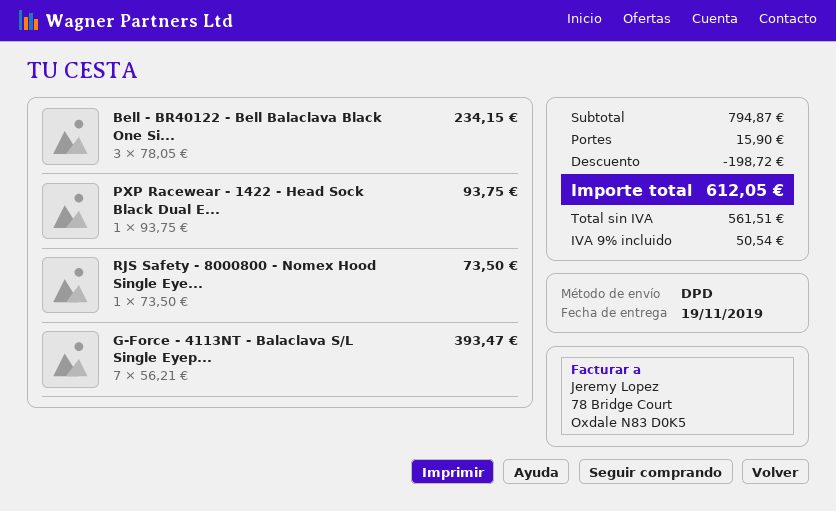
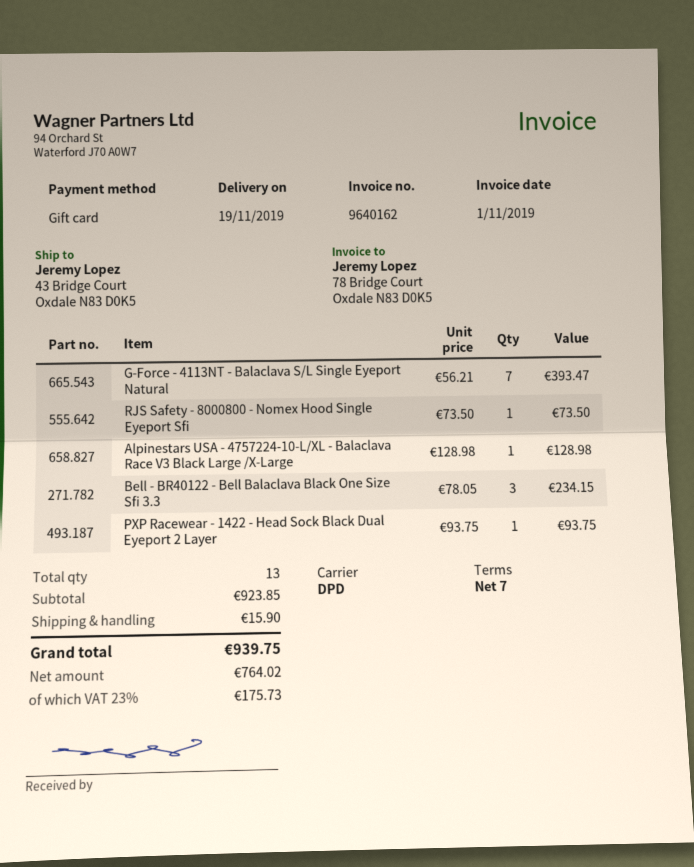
Alpinestars USA - 4757224-10-L/XL - Balaclava Race V3 Black Large /X-Large: none -> 1 x 128.98 = 128.98
subtotal: 794.87 -> 923.85
discount: 198.72 -> none
net: 561.51 -> 764.02
tax: 9% = 50.54 -> 23% = 175.73
total: 612.05 -> 939.75

